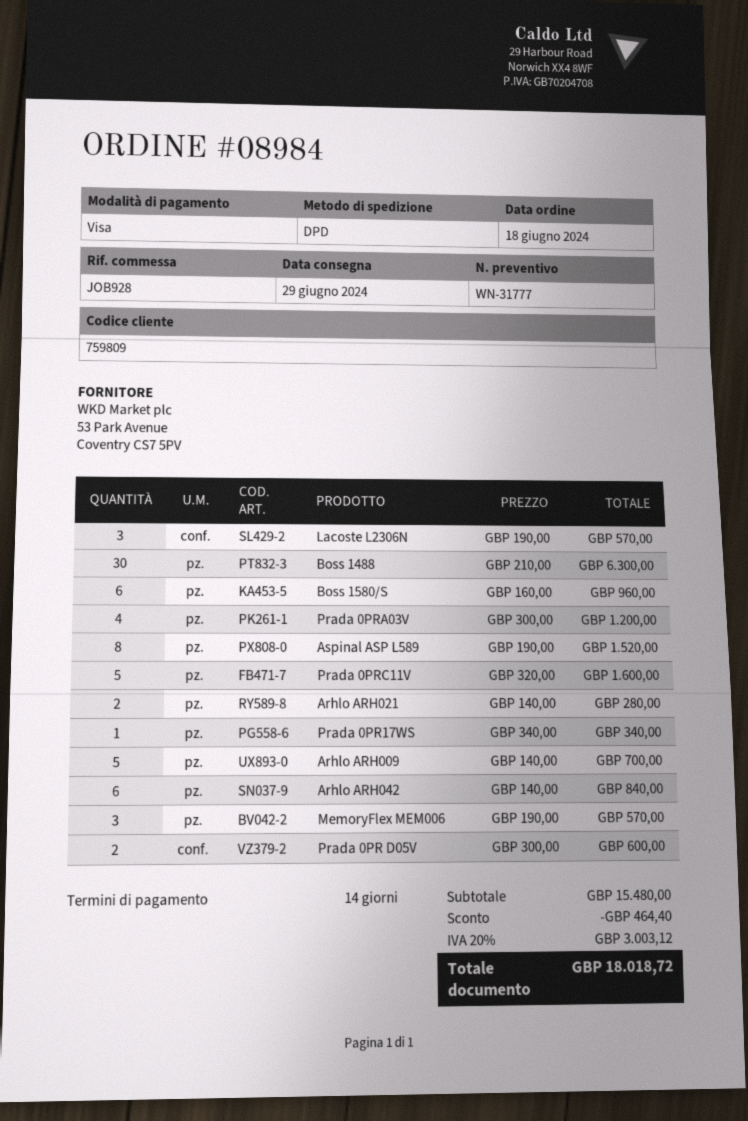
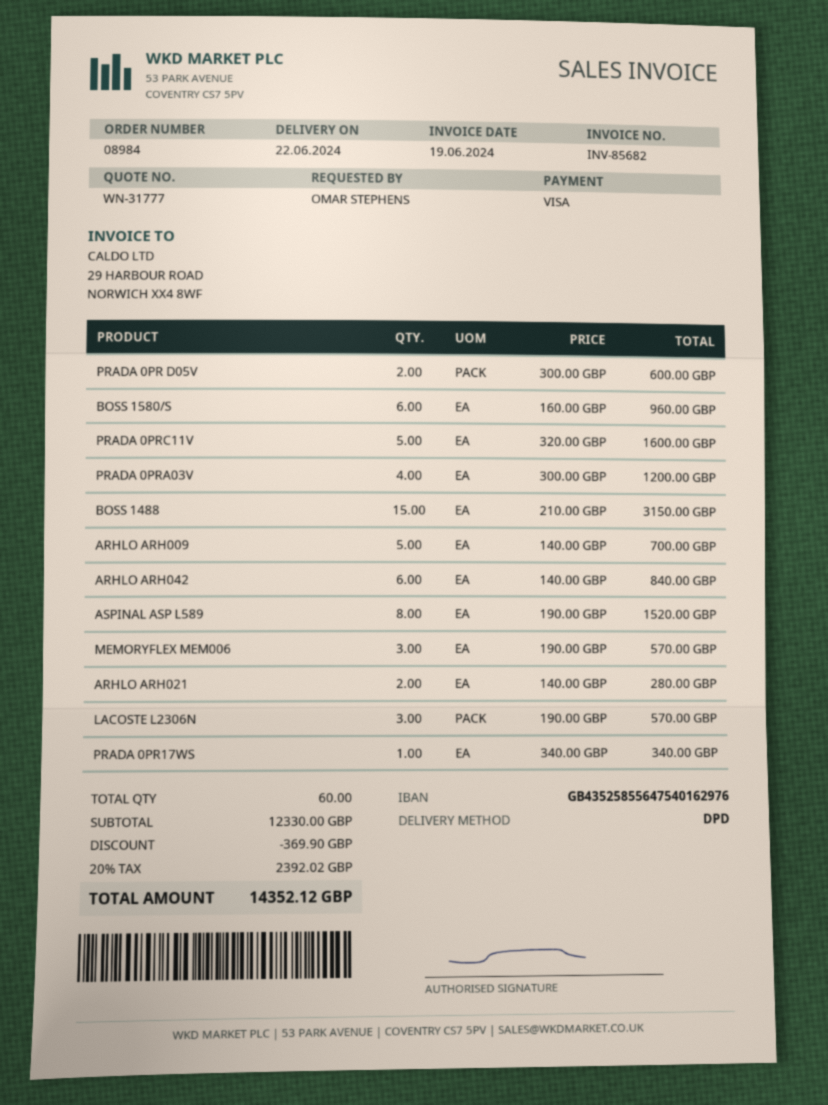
delivery date: 2024-06-29 -> 2024-06-22
Boss 1488: 30 x 210.00 = 6300.00 -> 15 x 210.00 = 3150.00
subtotal: 15480.00 -> 12330.00
discount: 464.40 -> 369.90
tax: 20% = 3003.12 -> 20% = 2392.02
total: 18018.72 -> 14352.12

